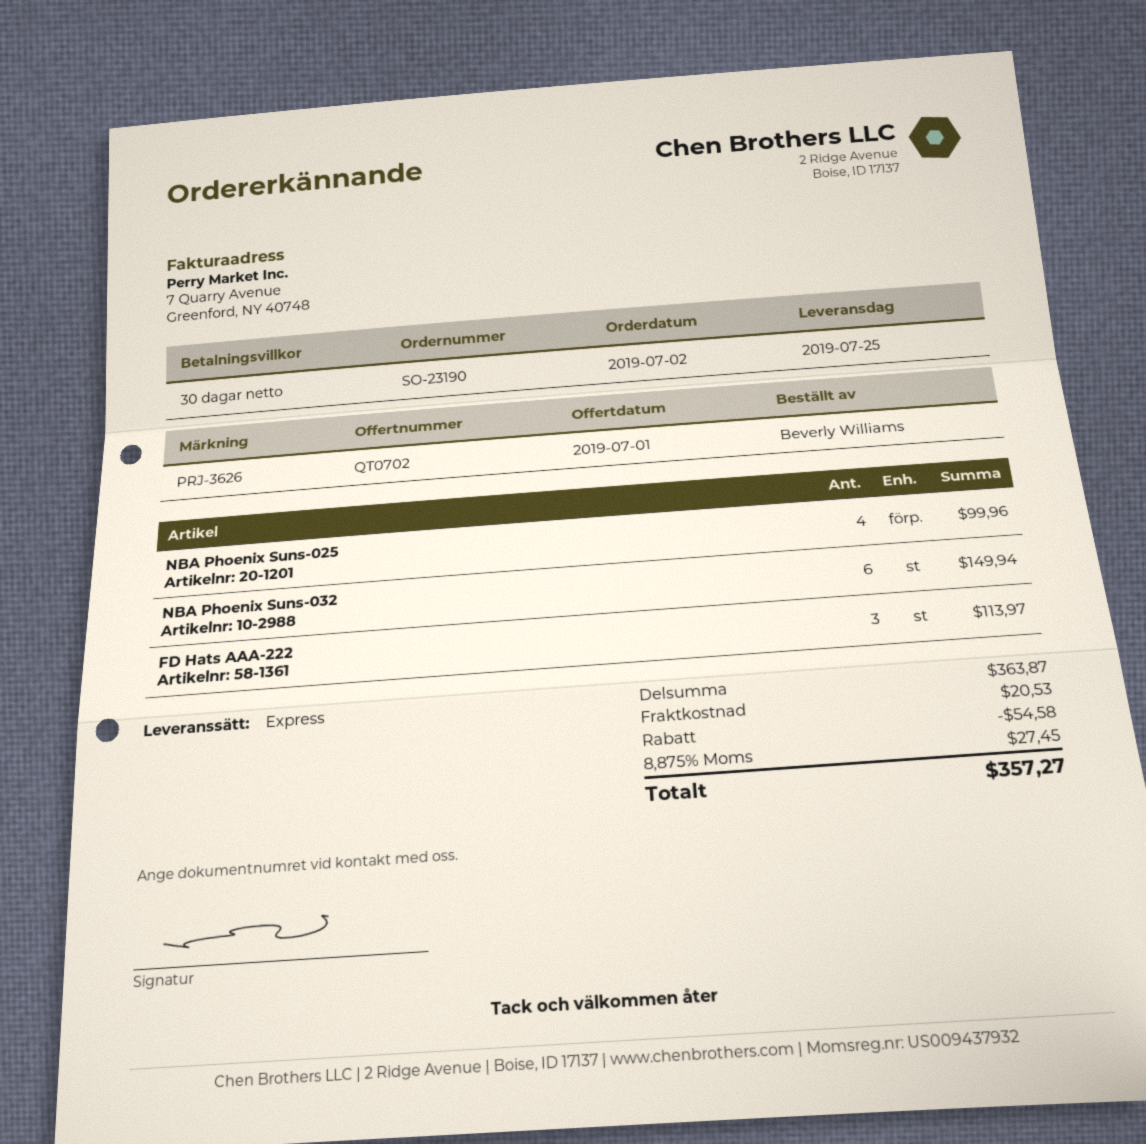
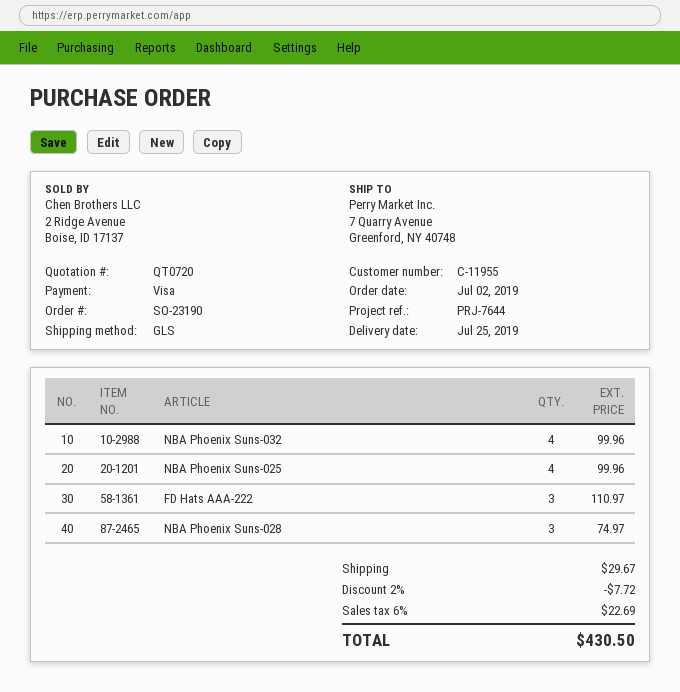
quote number: QT0702 -> QT0720
reference: PRJ-3626 -> PRJ-7644
shipping method: express -> GLS
NBA Phoenix Suns-032: 6 for 149.94 -> 4 for 99.96
FD Hats AAA-222: 3 for 113.97 -> 3 for 110.97
NBA Phoenix Suns-028: none -> 3 for 74.97
discount: 54.58 -> 7.72
shipping: 20.53 -> 29.67
tax: 8.875% = 27.45 -> 6% = 22.69
total: 357.27 -> 430.50

